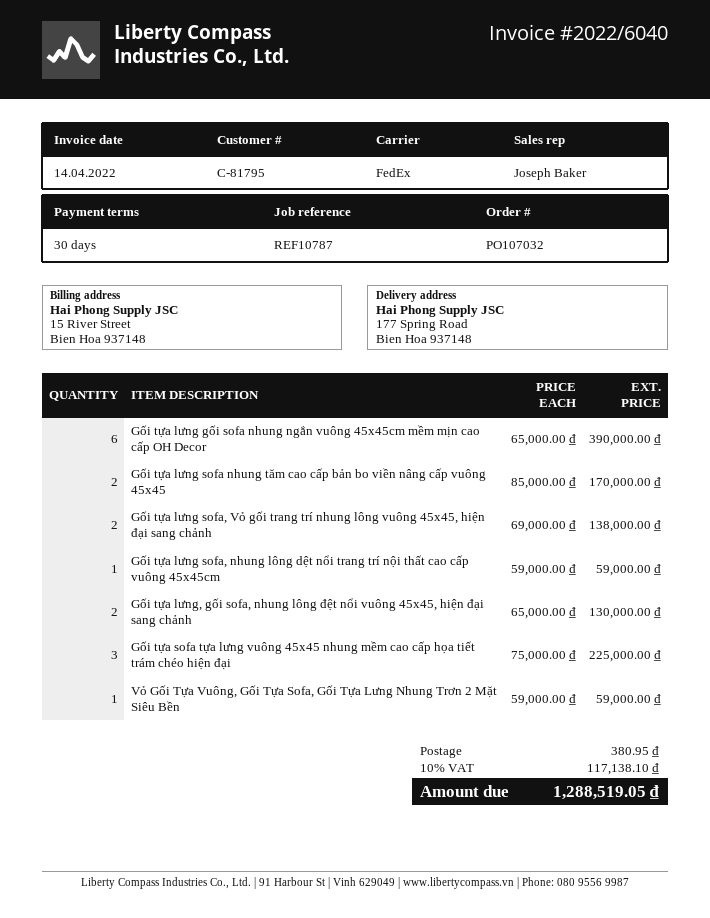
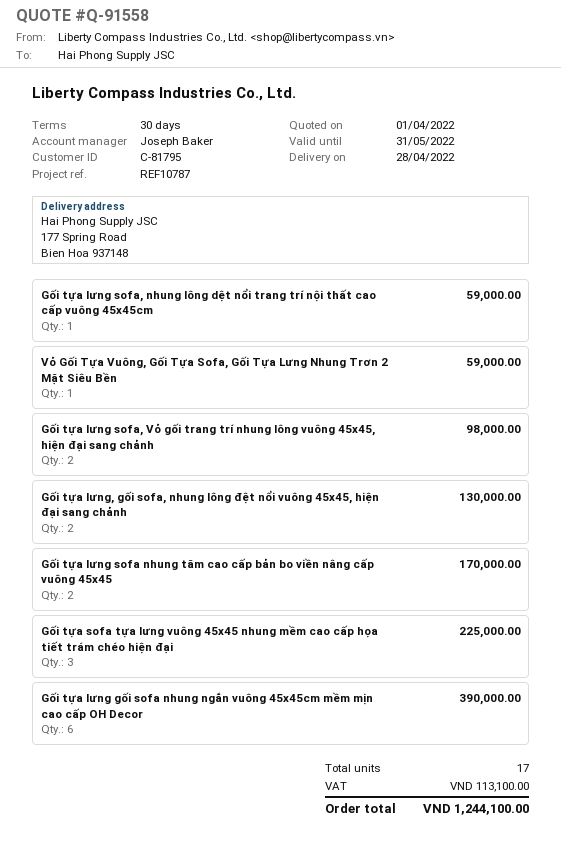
Gối tựa lưng sofa, Vỏ gối trang trí nhung lông vuông 45x45, hiện đại sang chảnh: 2 for 138000.00 -> 2 for 98000.00
shipping: 380.95 -> none
tax: 117138.10 -> 113100.00
total: 1288519.05 -> 1244100.00

